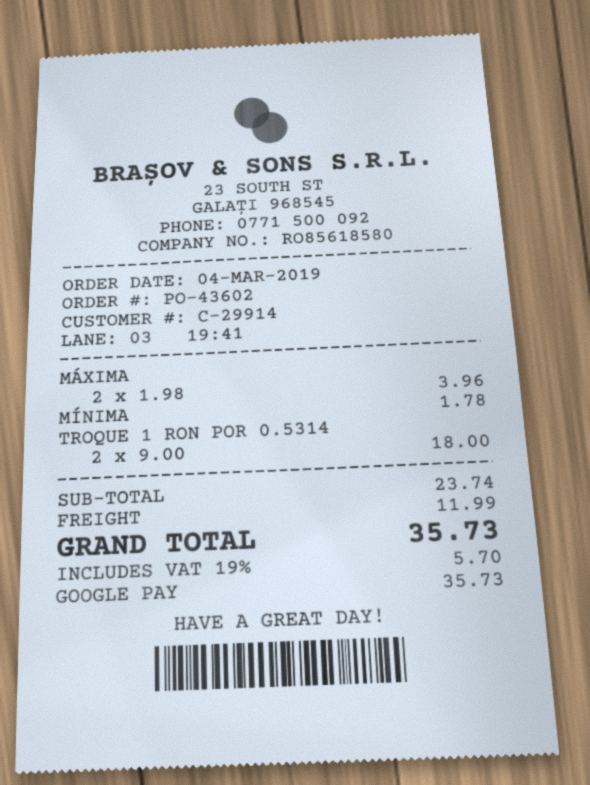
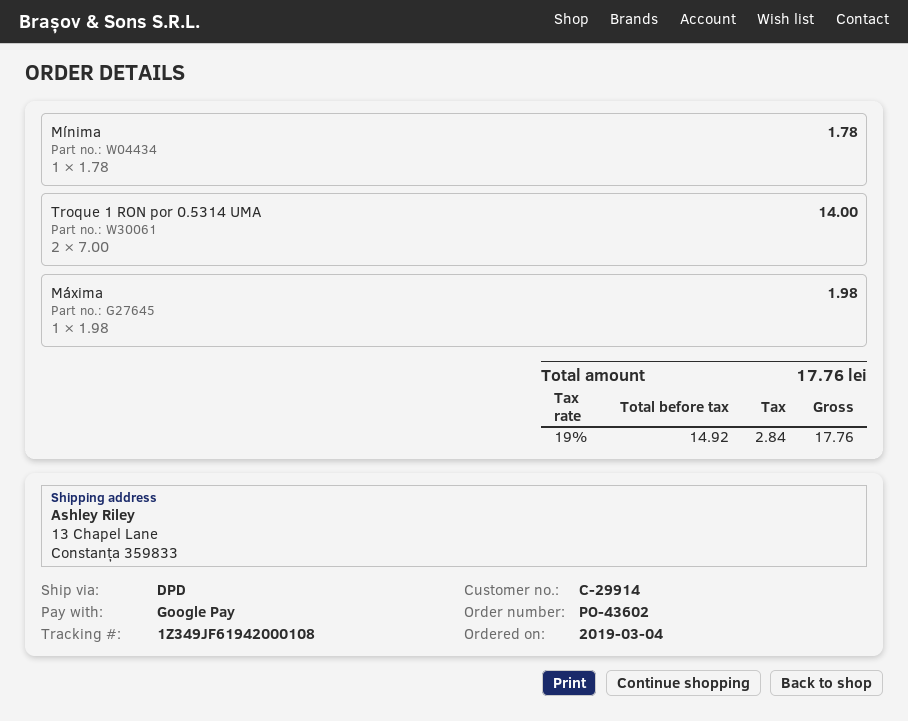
MÁXIMA: 2 x 1.98 = 3.96 -> 1 x 1.98 = 1.98
TROQUE 1 RON POR 0.5314: 2 x 9.00 = 18.00 -> 2 x 7.00 = 14.00
shipping: 11.99 -> none
tax: 19% = 5.70 -> 19% = 2.84
total: 35.73 -> 17.76

